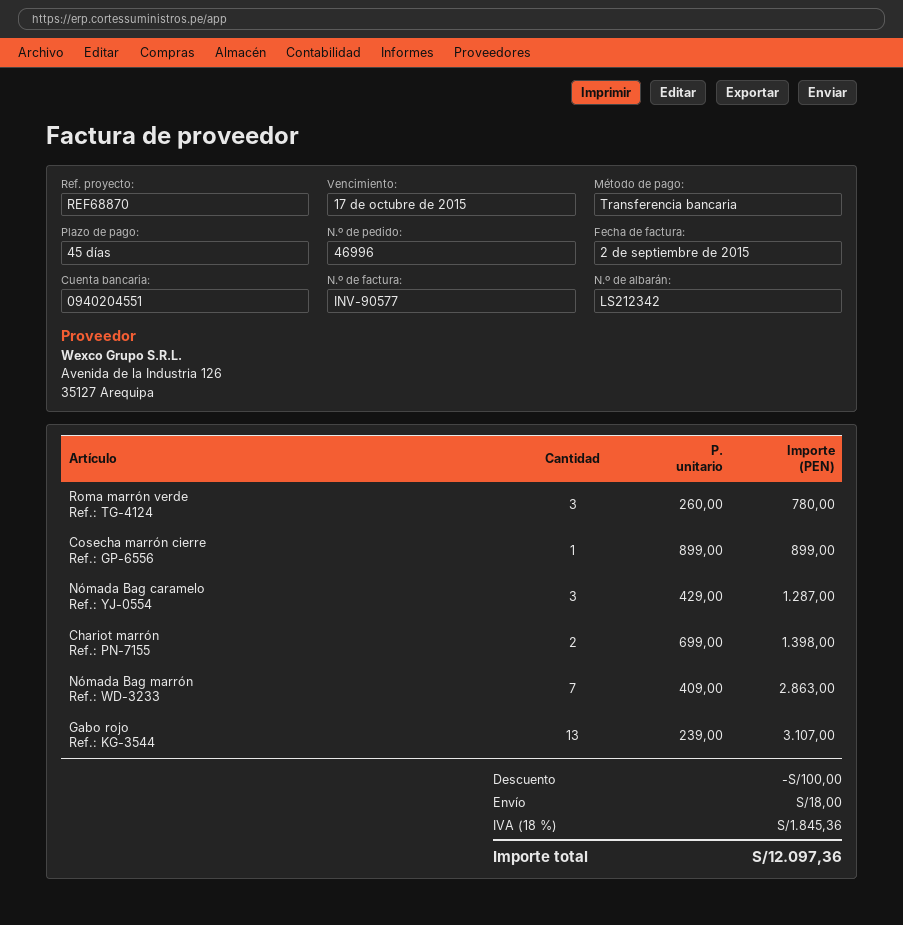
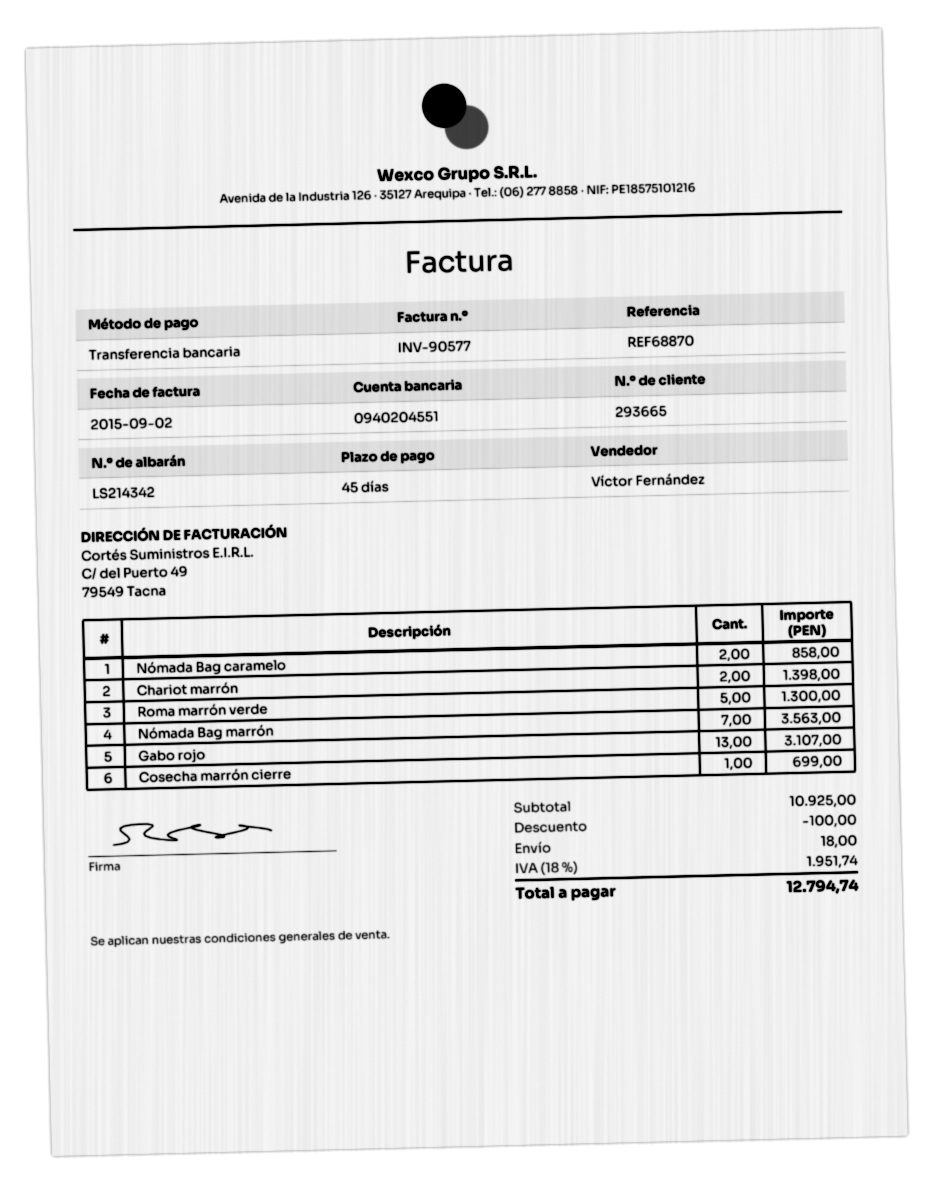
delivery note number: LS212342 -> LS214342
Roma marrón verde: 3 for 780.00 -> 5 for 1300.00
Cosecha marrón cierre: 1 for 899.00 -> 1 for 699.00
Nómada Bag caramelo: 3 for 1287.00 -> 2 for 858.00
Nómada Bag marrón: 7 for 2863.00 -> 7 for 3563.00
tax: 18% = 1845.36 -> 18% = 1951.74
total: 12097.36 -> 12794.74

